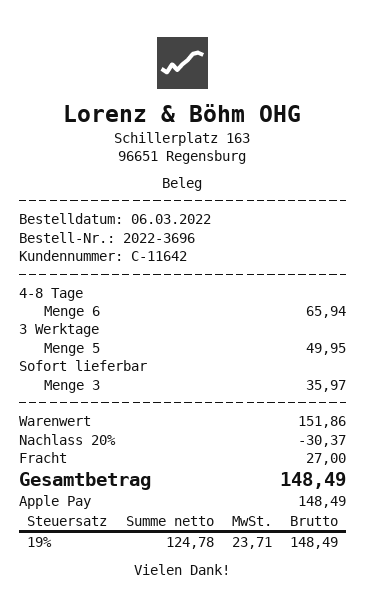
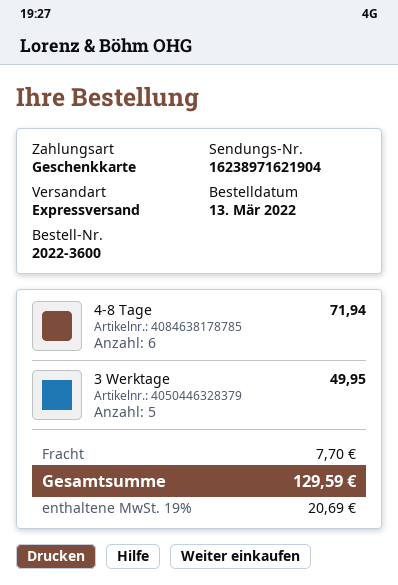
order number: 2022-3696 -> 2022-3600
order date: 2022-03-06 -> 2022-03-13
payment method: Apple Pay -> gift card
4-8 Tage: 6 for 65.94 -> 6 for 71.94
Sofort lieferbar: 3 for 35.97 -> none
discount: 20% = 30.37 -> none
shipping: 27.00 -> 7.70
tax: 19% = 23.71 -> 19% = 20.69
total: 148.49 -> 129.59

